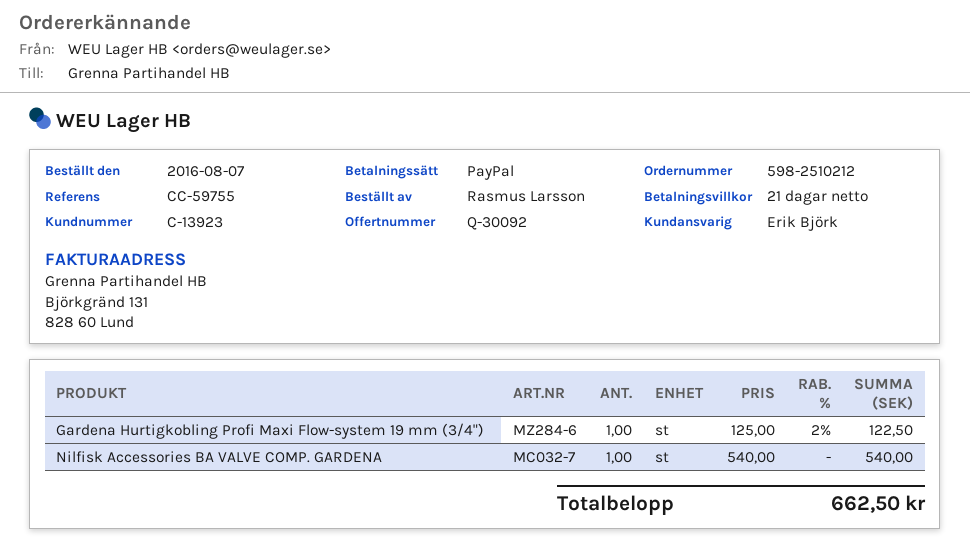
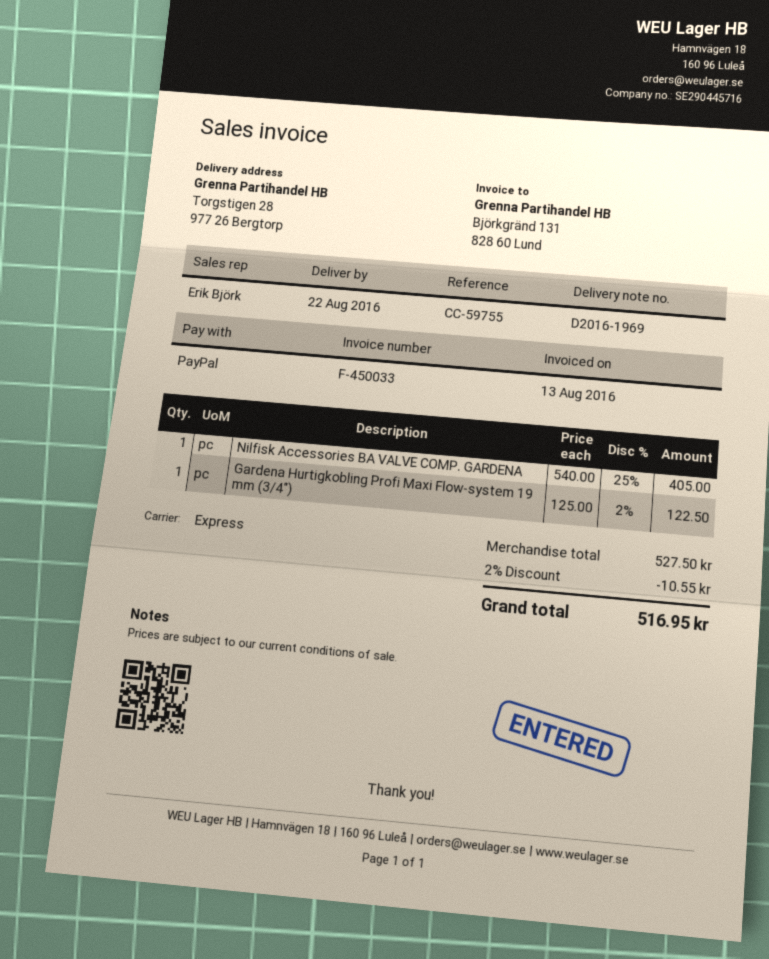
Nilfisk Accessories BA VALVE COMP. GARDENA: 1 x 540.00 = 540.00 -> 1 x 540.00 - 25% = 405.00
discount: none -> 2% = 10.55
total: 662.50 -> 516.95

